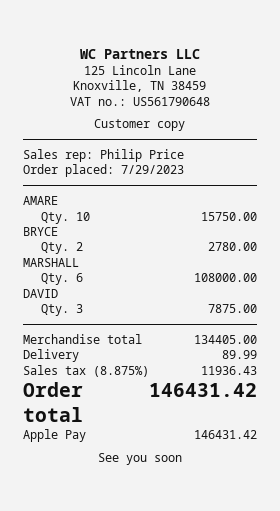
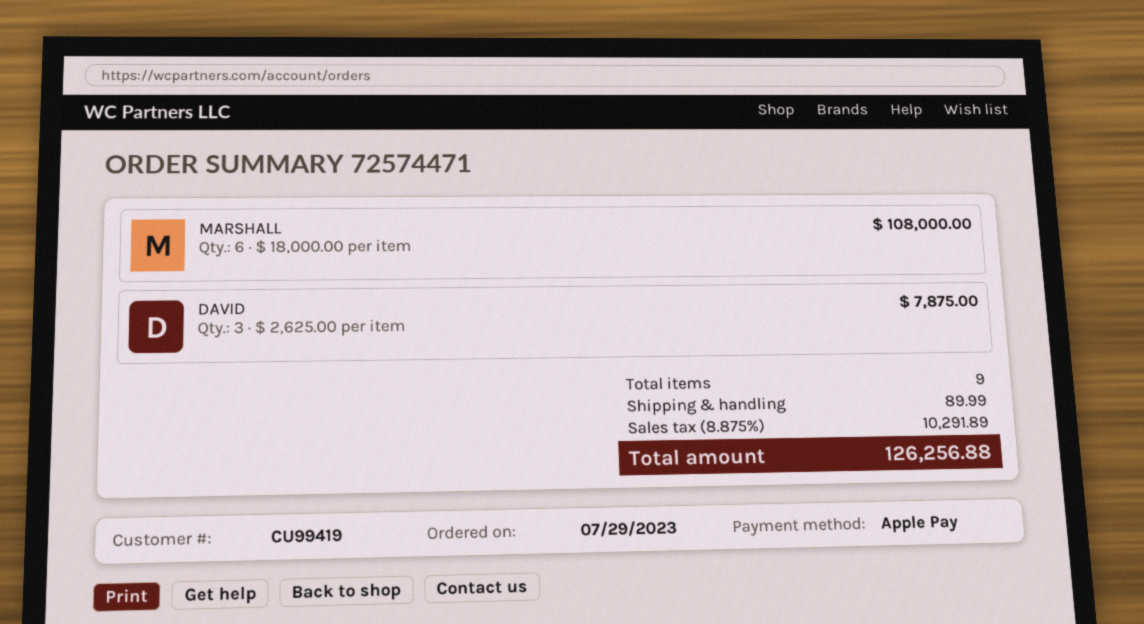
AMARE: 10 for 15750.00 -> none
BRYCE: 2 for 2780.00 -> none
tax: 8.875% = 11936.43 -> 8.875% = 10291.89
total: 146431.42 -> 126256.88

